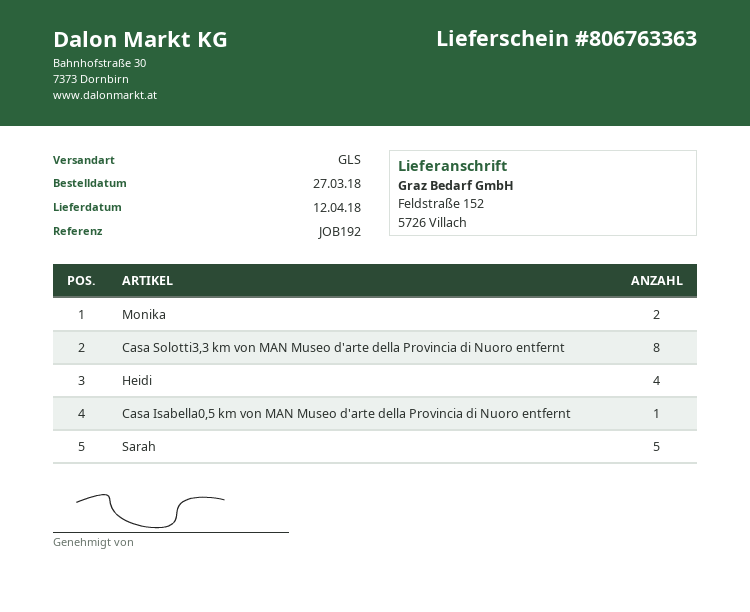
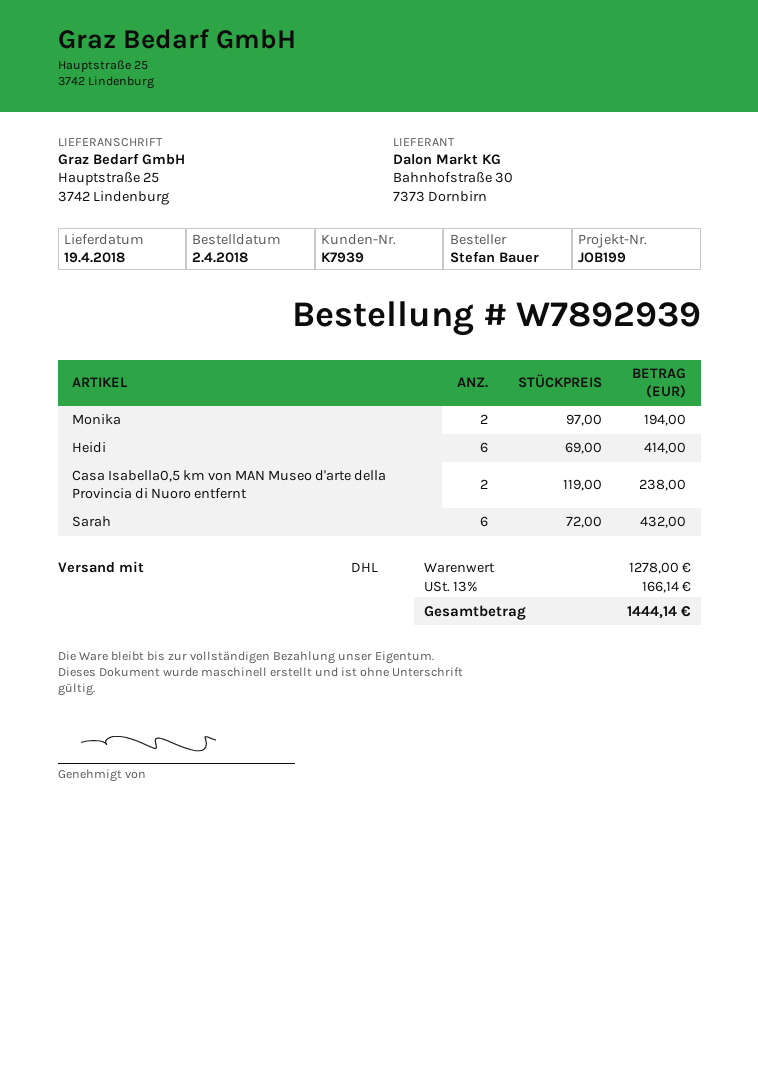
order date: 2018-03-27 -> 2018-04-02
delivery date: 2018-04-12 -> 2018-04-19
reference: JOB192 -> JOB199
shipping method: GLS -> DHL
ship to: Feldstraße 152, 5726 Villach -> Hauptstraße 25, 3742 Lindenburg
Casa Solotti3,3 km von MAN Museo d'arte della Provincia di Nuoro entfernt: 8 -> none
Heidi: 4 -> 6
Casa Isabella0,5 km von MAN Museo d'arte della Provincia di Nuoro entfernt: 1 -> 2
Sarah: 5 -> 6

